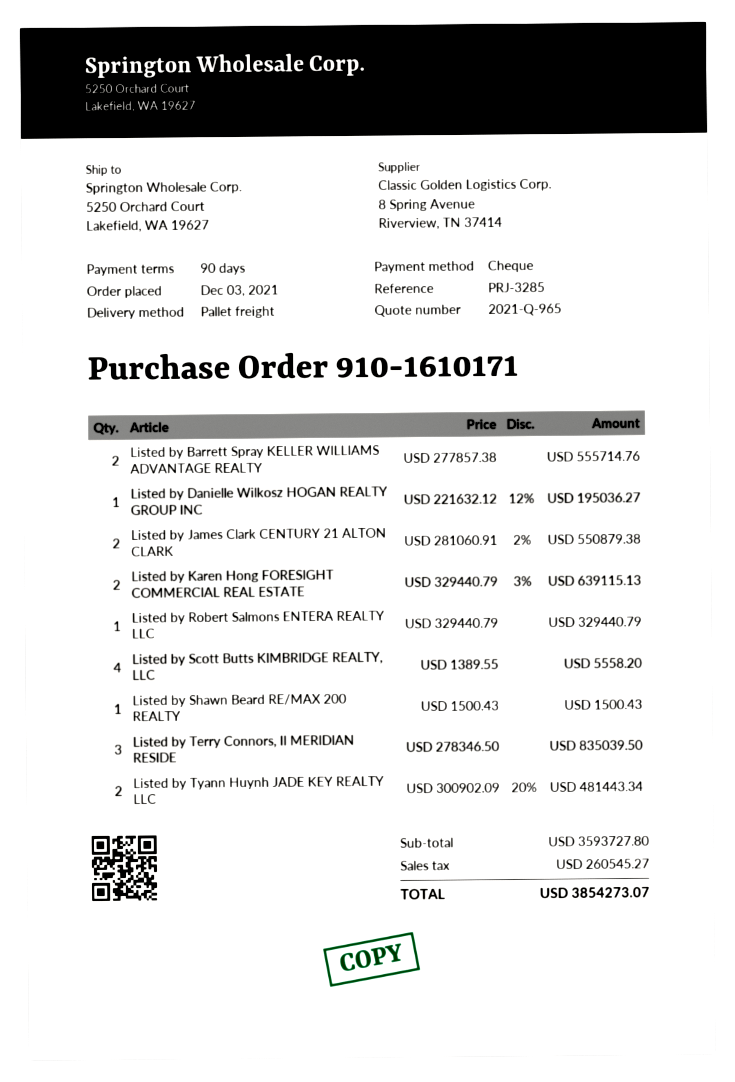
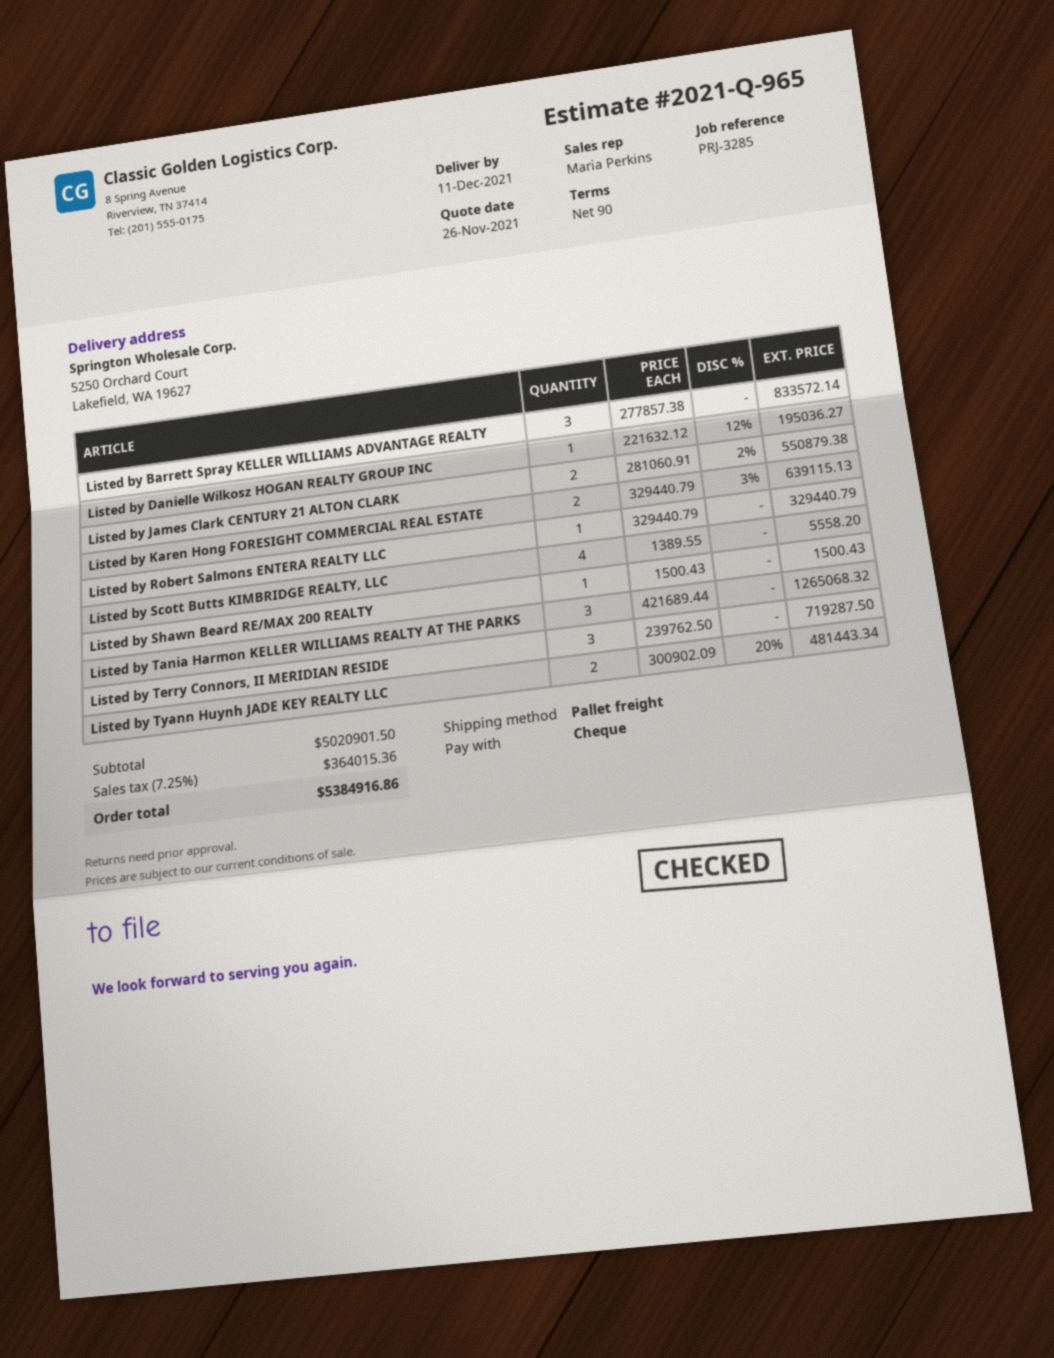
Listed by Barrett Spray KELLER WILLIAMS ADVANTAGE REALTY: 2 x 277857.38 = 555714.76 -> 3 x 277857.38 = 833572.14
Listed by Terry Connors, II MERIDIAN RESIDE: 3 x 278346.50 = 835039.50 -> 3 x 239762.50 = 719287.50
Listed by Tania Harmon KELLER WILLIAMS REALTY AT THE PARKS: none -> 3 x 421689.44 = 1265068.32
subtotal: 3593727.80 -> 5020901.50
tax: 260545.27 -> 364015.36
total: 3854273.07 -> 5384916.86

